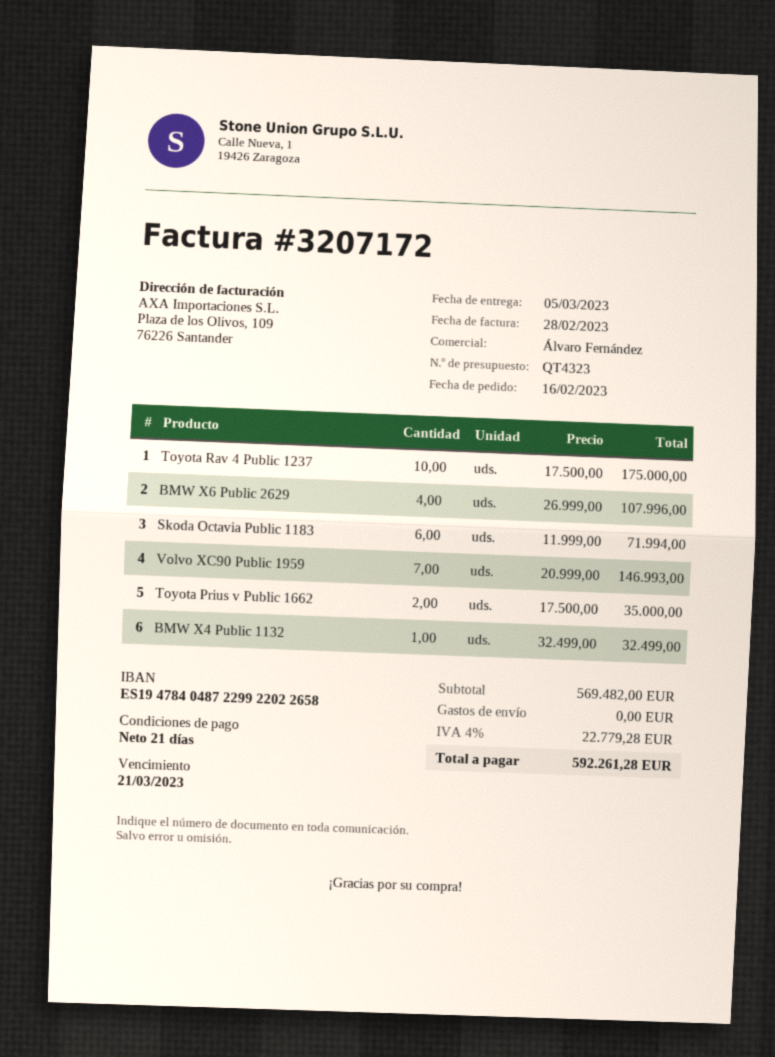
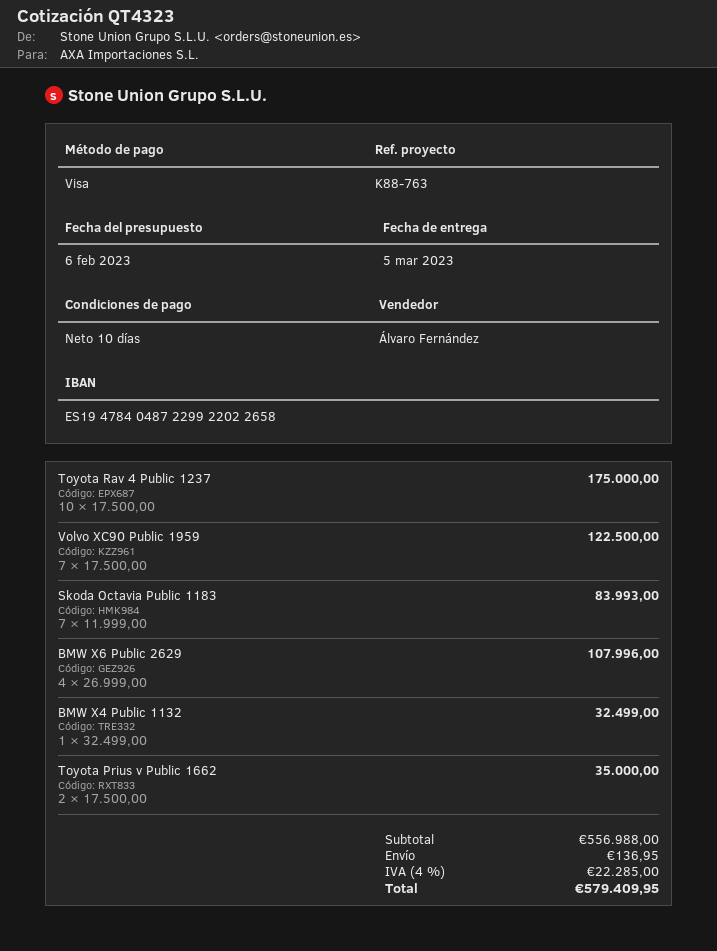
payment terms: 21 days -> 10 days
Skoda Octavia Public 1183: 6 x 11999.00 = 71994.00 -> 7 x 11999.00 = 83993.00
Volvo XC90 Public 1959: 7 x 20999.00 = 146993.00 -> 7 x 17500.00 = 122500.00
subtotal: 569482.00 -> 556988.00
shipping: 0.00 -> 136.95
tax: 4% = 22779.28 -> 4% = 22285.00
total: 592261.28 -> 579409.95

